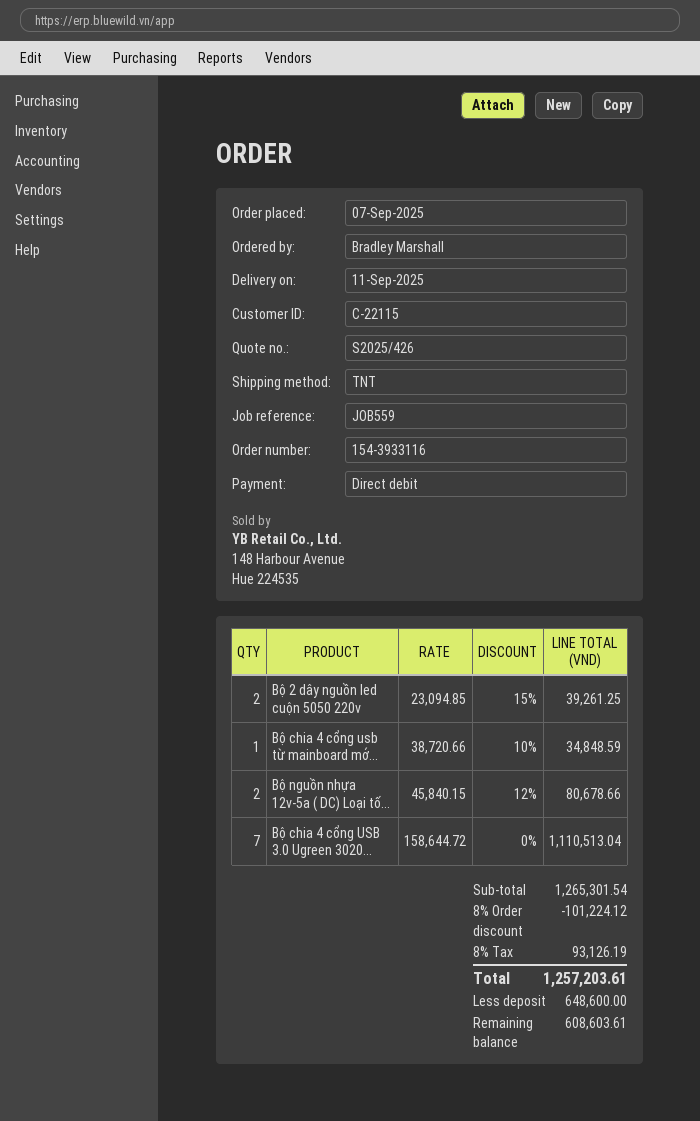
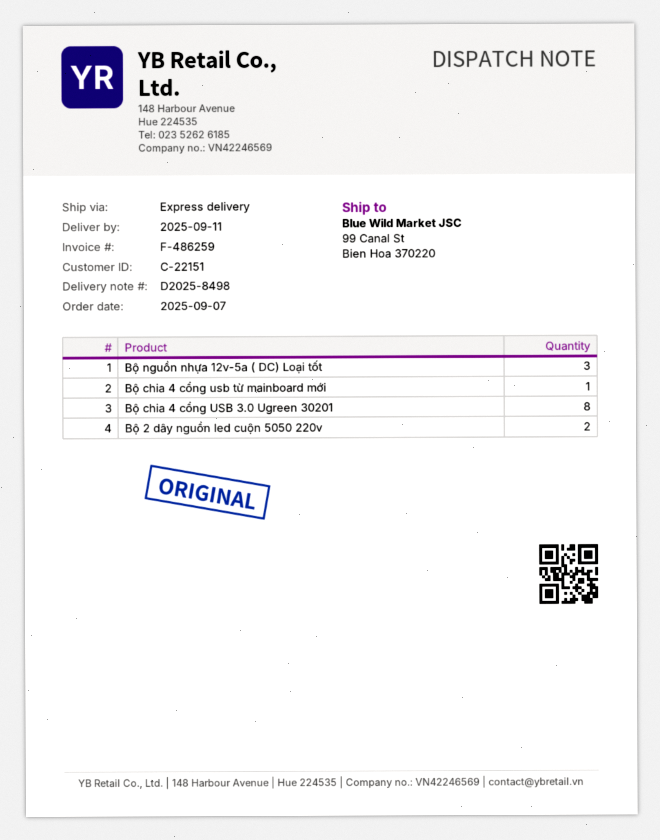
customer number: C-22115 -> C-22151
shipping method: TNT -> express
Bộ nguồn nhựa 12v-5a ( DC) Loại tố...: 2 -> 3
Bộ chia 4 cổng USB 3.0 Ugreen 3020...: 7 -> 8

